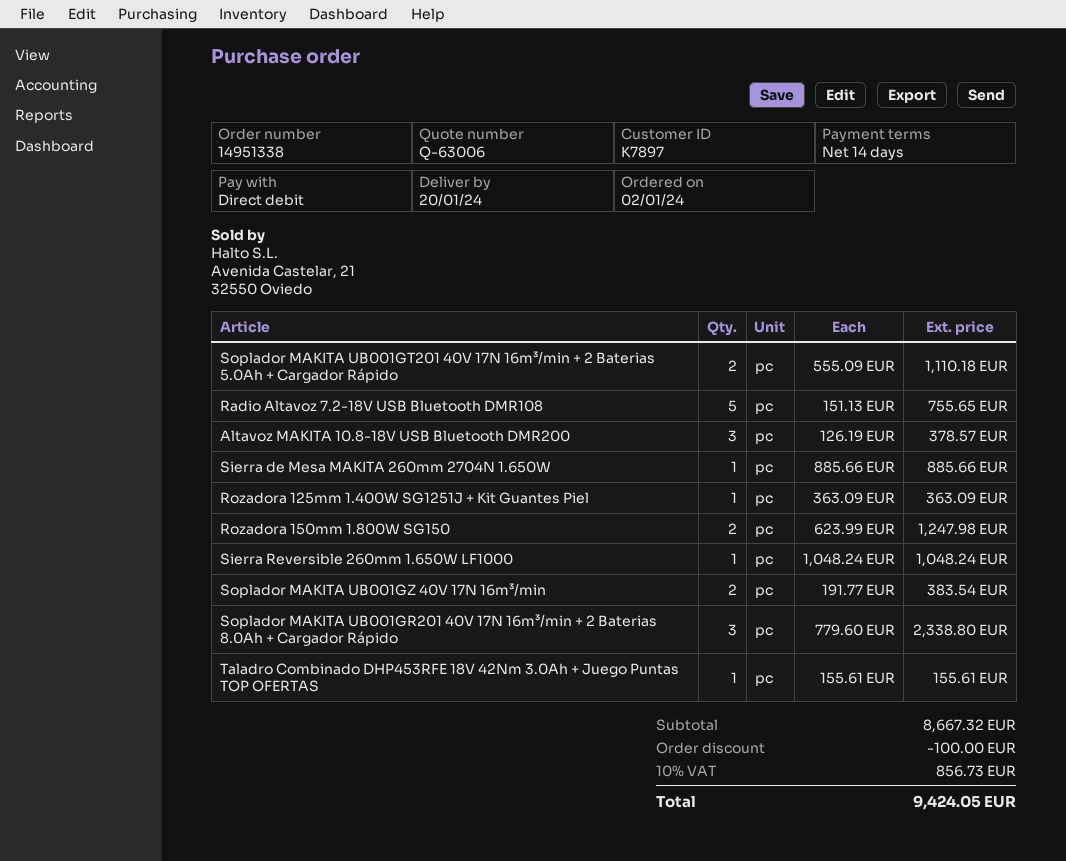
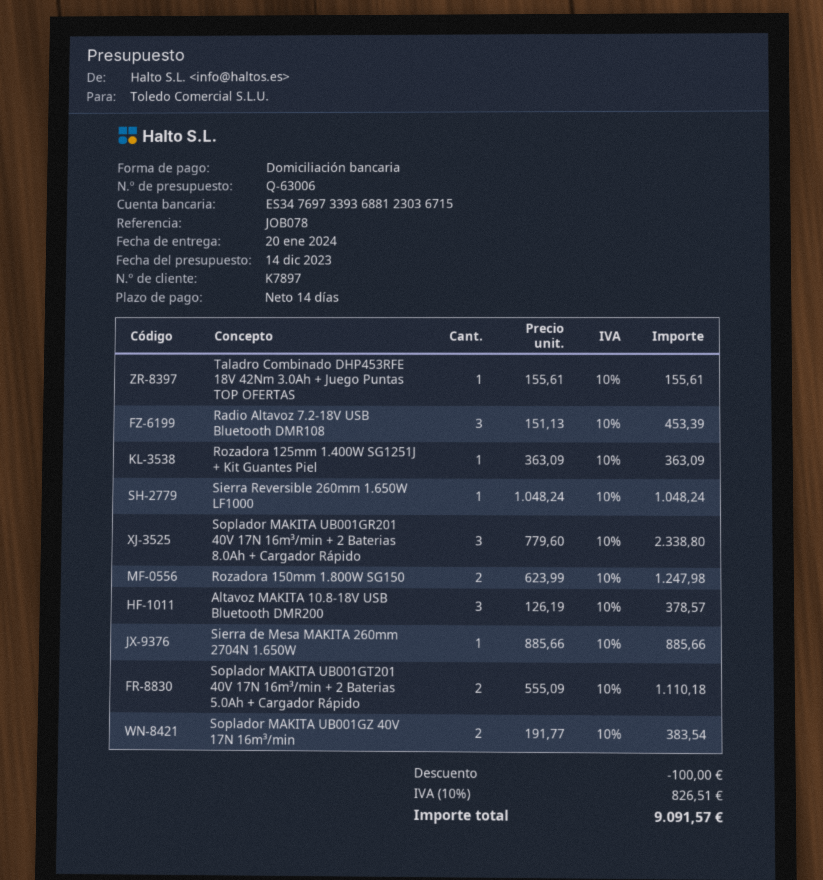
Radio Altavoz 7.2-18V USB Bluetooth DMR108: 5 x 151.13 = 755.65 -> 3 x 151.13 = 453.39
tax: 10% = 856.73 -> 10% = 826.51
total: 9424.05 -> 9091.57

